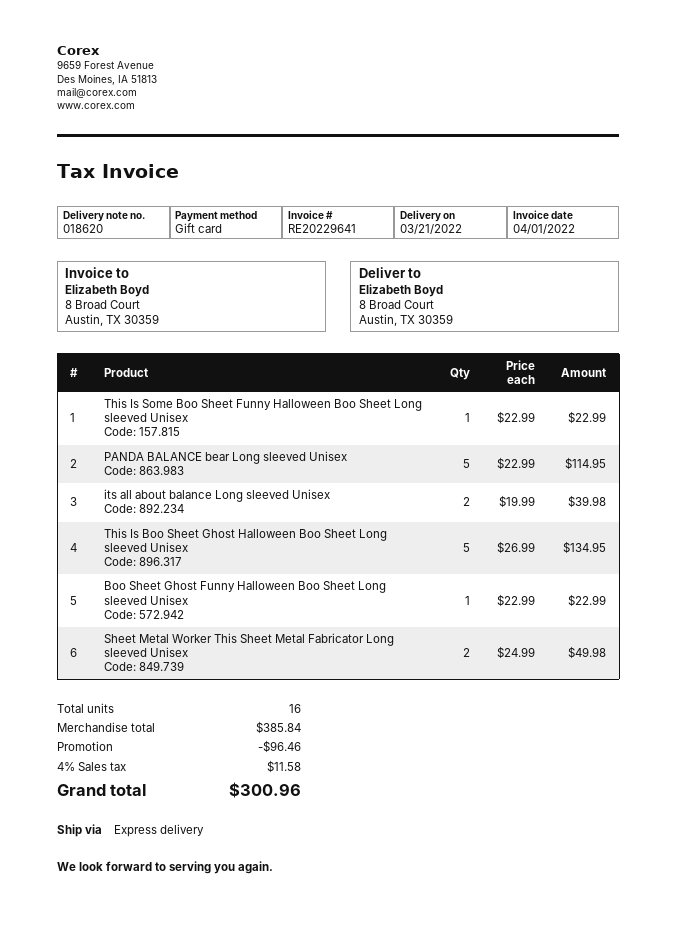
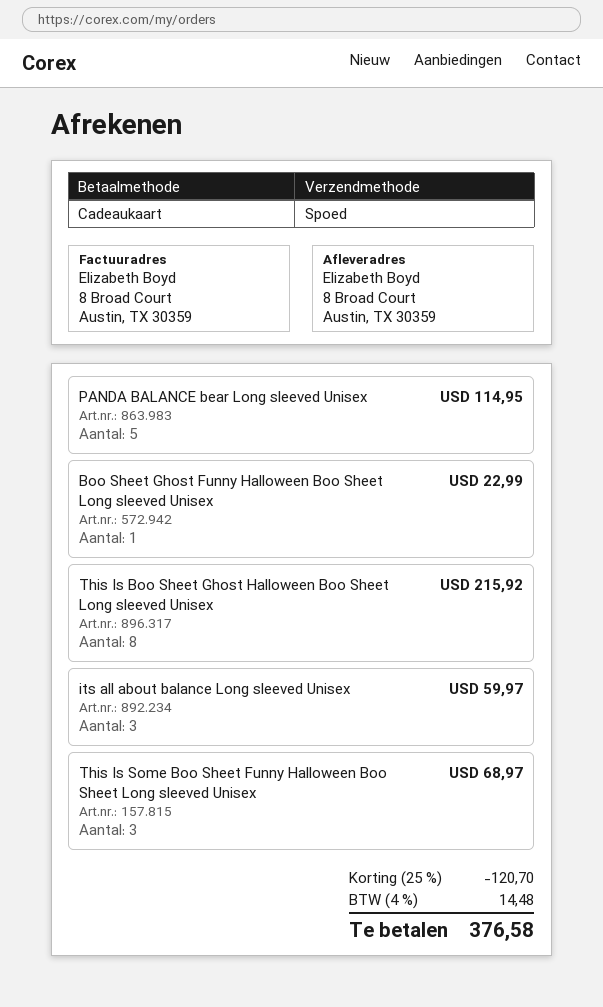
This Is Some Boo Sheet Funny Halloween Boo Sheet Long sleeved Unisex: 1 for 22.99 -> 3 for 68.97
its all about balance Long sleeved Unisex: 2 for 39.98 -> 3 for 59.97
This Is Boo Sheet Ghost Halloween Boo Sheet Long sleeved Unisex: 5 for 134.95 -> 8 for 215.92
Sheet Metal Worker This Sheet Metal Fabricator Long sleeved Unisex: 2 for 49.98 -> none
discount: 96.46 -> 120.70
tax: 4% = 11.58 -> 4% = 14.48
total: 300.96 -> 376.58

